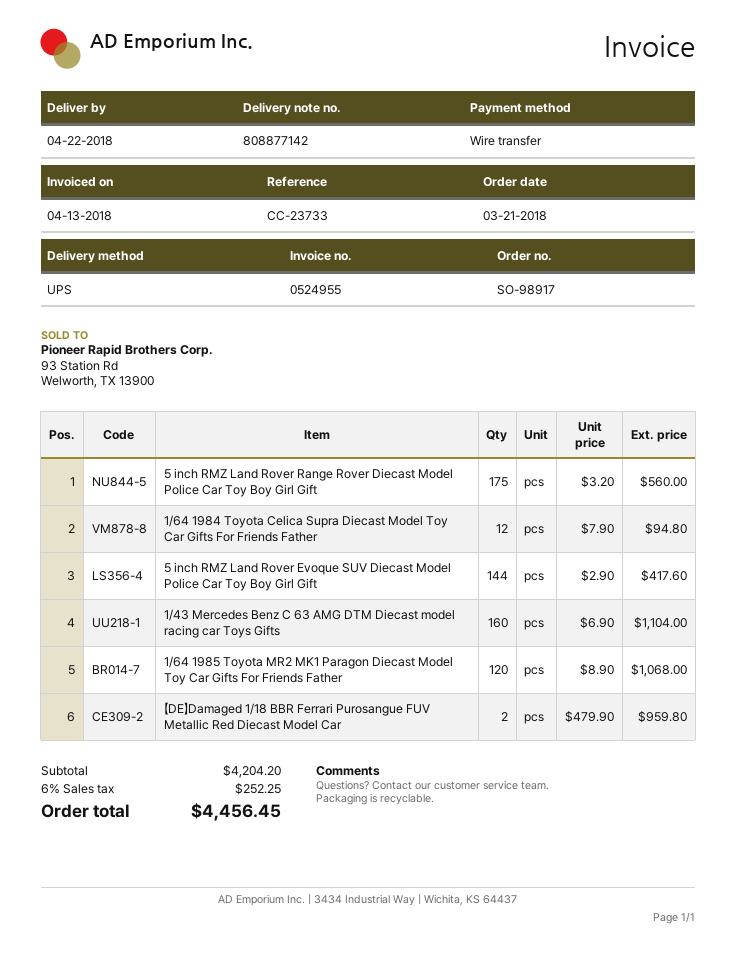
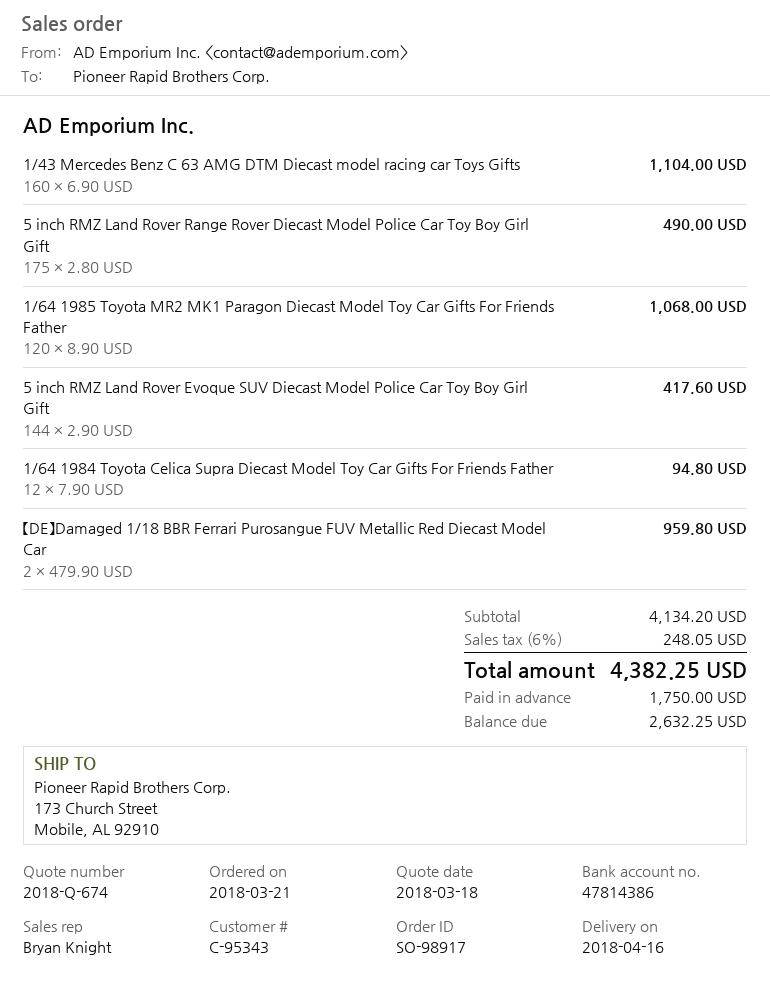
delivery date: 2018-04-22 -> 2018-04-16
5 inch RMZ Land Rover Range Rover Diecast Model Police Car Toy Boy Girl Gift: 175 x 3.20 = 560.00 -> 175 x 2.80 = 490.00
subtotal: 4204.20 -> 4134.20
tax: 6% = 252.25 -> 6% = 248.05
total: 4456.45 -> 4382.25

